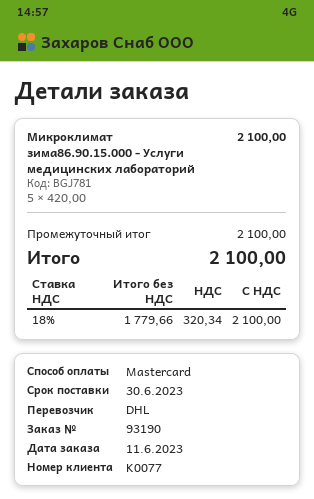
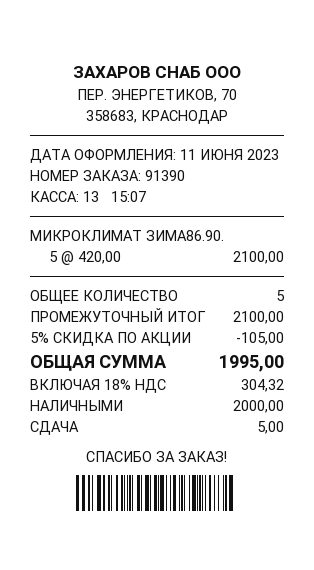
order number: 93190 -> 91390
payment method: Mastercard -> cash
discount: none -> 5% = 105.00
tax: 18% = 320.34 -> 18% = 304.32
total: 2100.00 -> 1995.00

